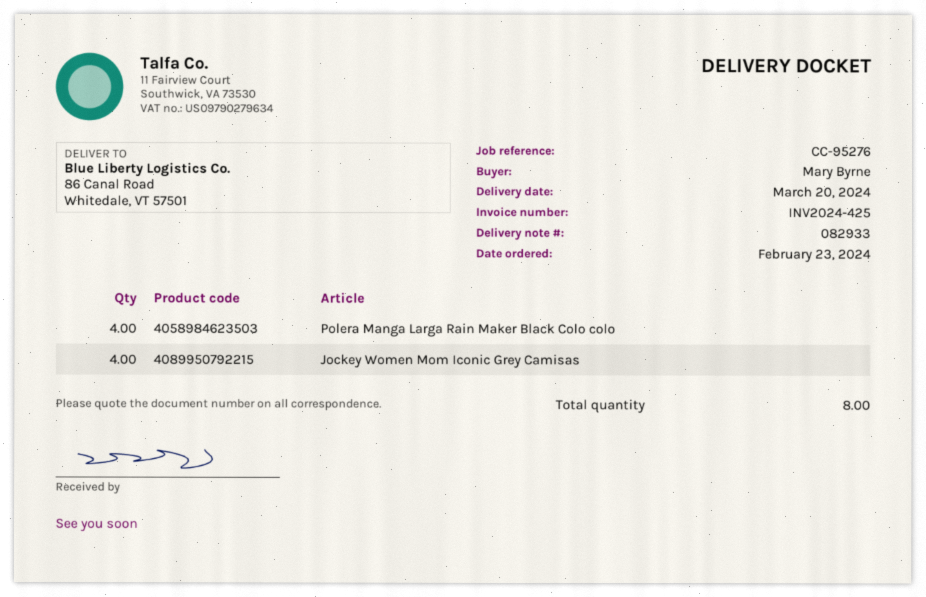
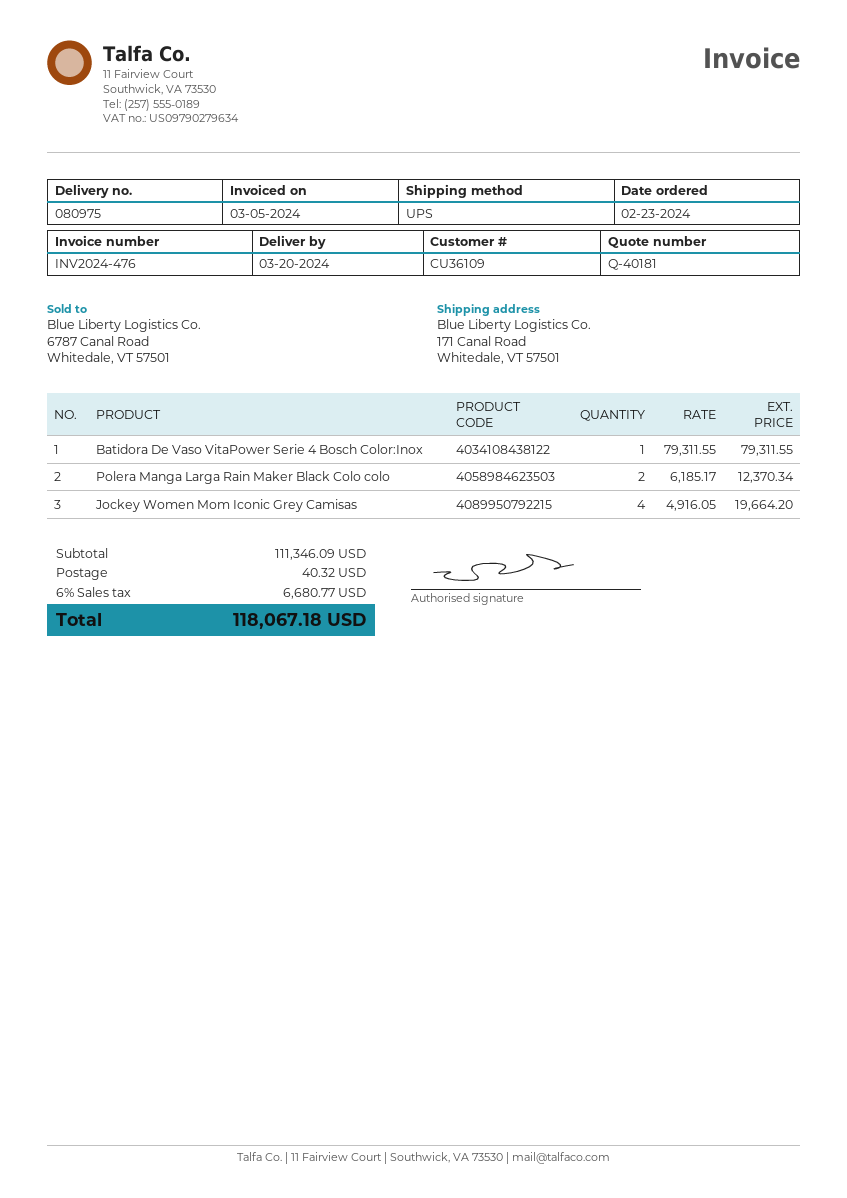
delivery note number: 082933 -> 080975
invoice number: INV2024-425 -> INV2024-476
ship to: 86 Canal Road, Whitedale, VT 57501 -> 171 Canal Road, Whitedale, VT 57501
Polera Manga Larga Rain Maker Black Colo colo: 4 -> 2
Batidora De Vaso VitaPower Serie 4 Bosch Color:Inox: none -> 1

